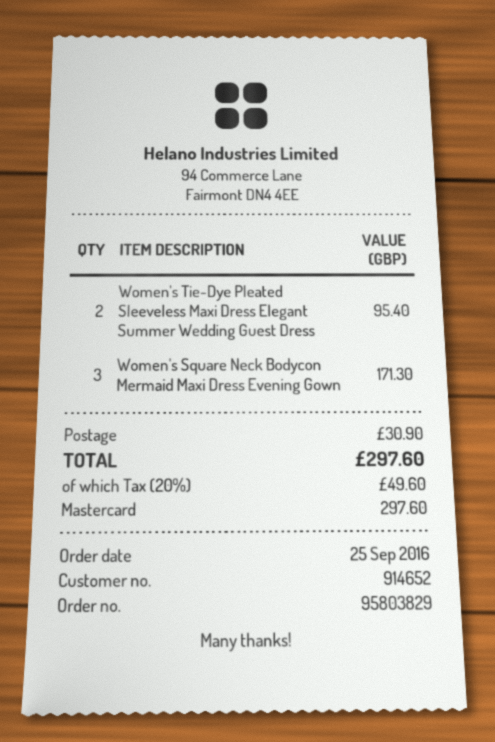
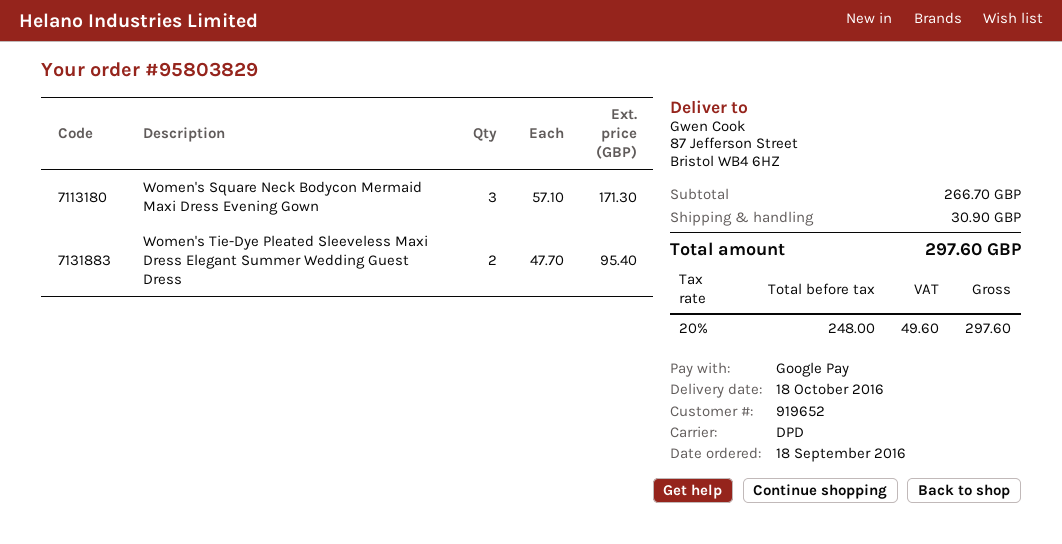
order date: 2016-09-25 -> 2016-09-18
customer number: 914652 -> 919652
payment method: Mastercard -> Google Pay

